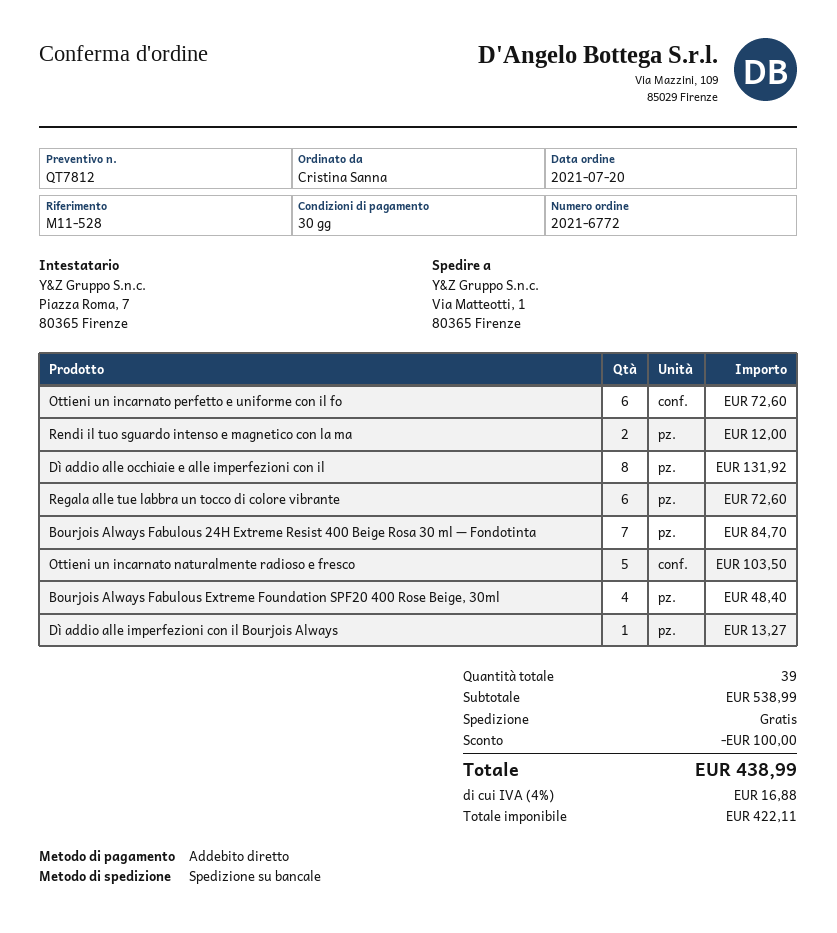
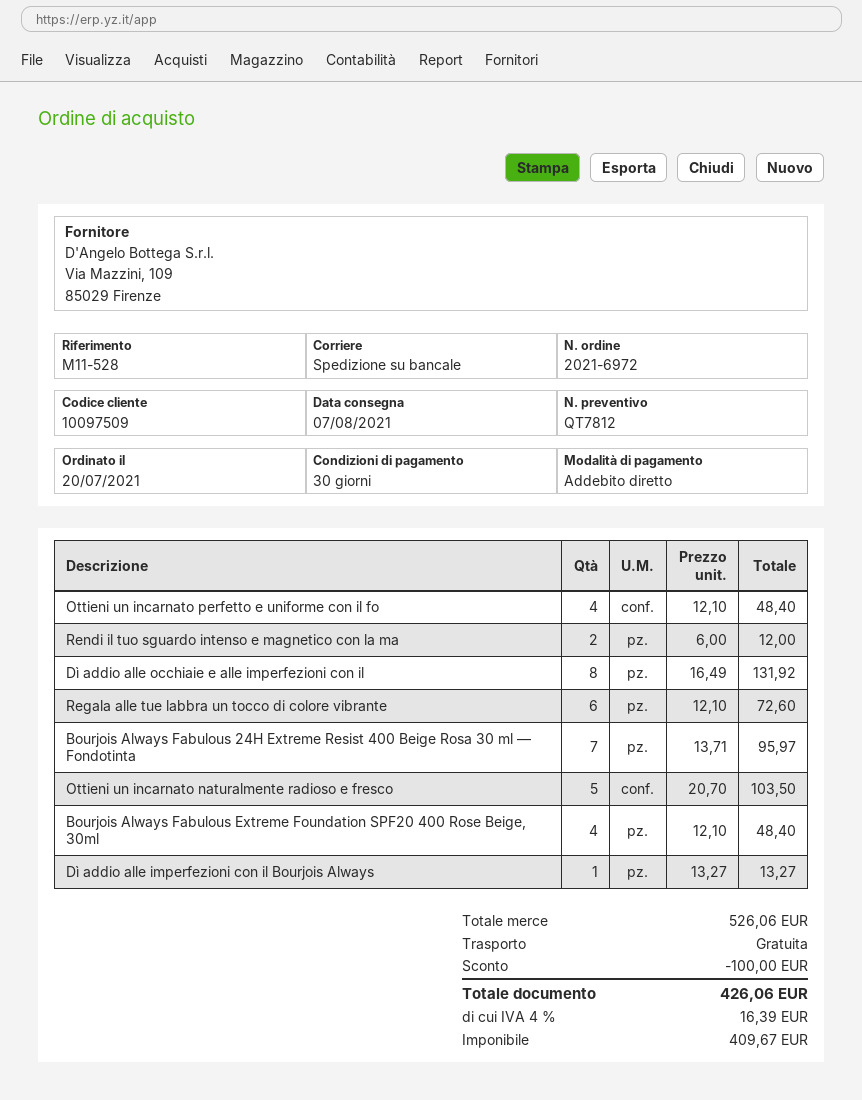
order number: 2021-6772 -> 2021-6972
Ottieni un incarnato perfetto e uniforme con il fo: 6 for 72.60 -> 4 for 48.40
Bourjois Always Fabulous 24H Extreme Resist 400 Beige Rosa 30 ml — Fondotinta: 7 for 84.70 -> 7 for 95.97
subtotal: 538.99 -> 526.06
net: 422.11 -> 409.67
tax: 4% = 16.88 -> 4% = 16.39
total: 438.99 -> 426.06

